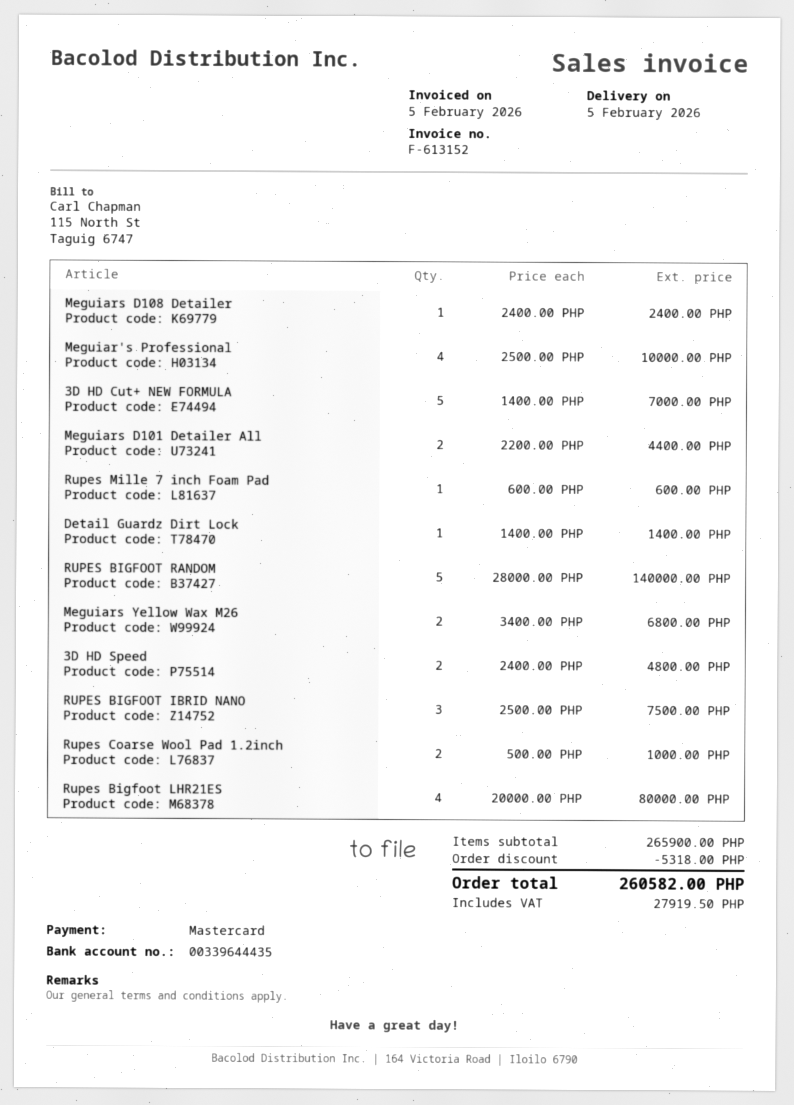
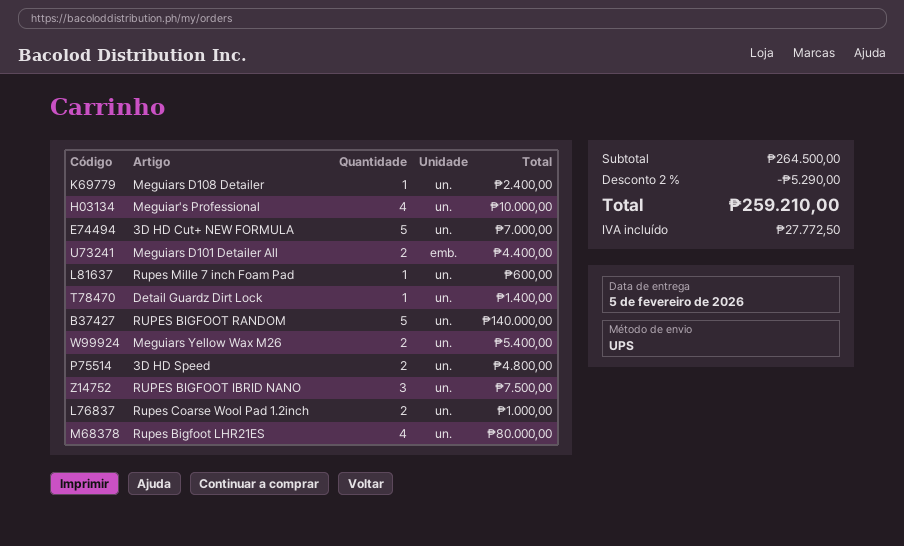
Meguiars Yellow Wax M26: 2 for 6800.00 -> 2 for 5400.00
subtotal: 265900.00 -> 264500.00
discount: 5318.00 -> 5290.00
tax: 27919.50 -> 27772.50
total: 260582.00 -> 259210.00

